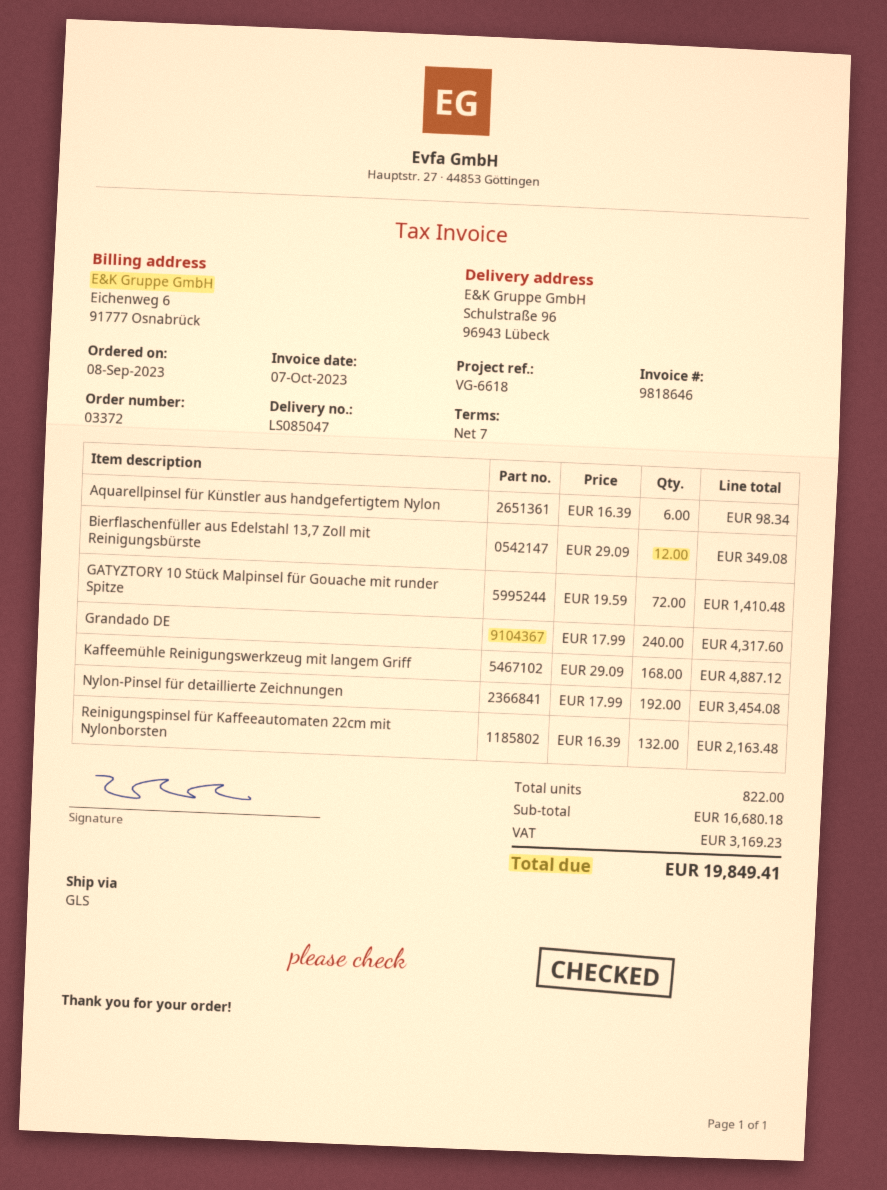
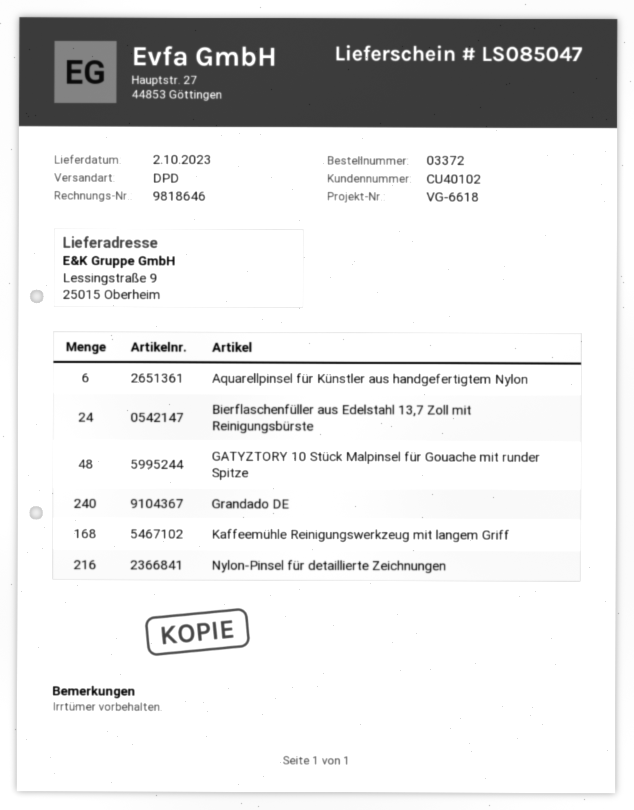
shipping method: GLS -> DPD
ship to: Schulstraße 96, 96943 Lübeck -> Lessingstraße 9, 25015 Oberheim
Bierflaschenfüller aus Edelstahl 13,7 Zoll mit Reinigungsbürste: 12 -> 24
GATYZTORY 10 Stück Malpinsel für Gouache mit runder Spitze: 72 -> 48
Nylon-Pinsel für detaillierte Zeichnungen: 192 -> 216
Reinigungspinsel für Kaffeeautomaten 22cm mit Nylonborsten: 132 -> none

